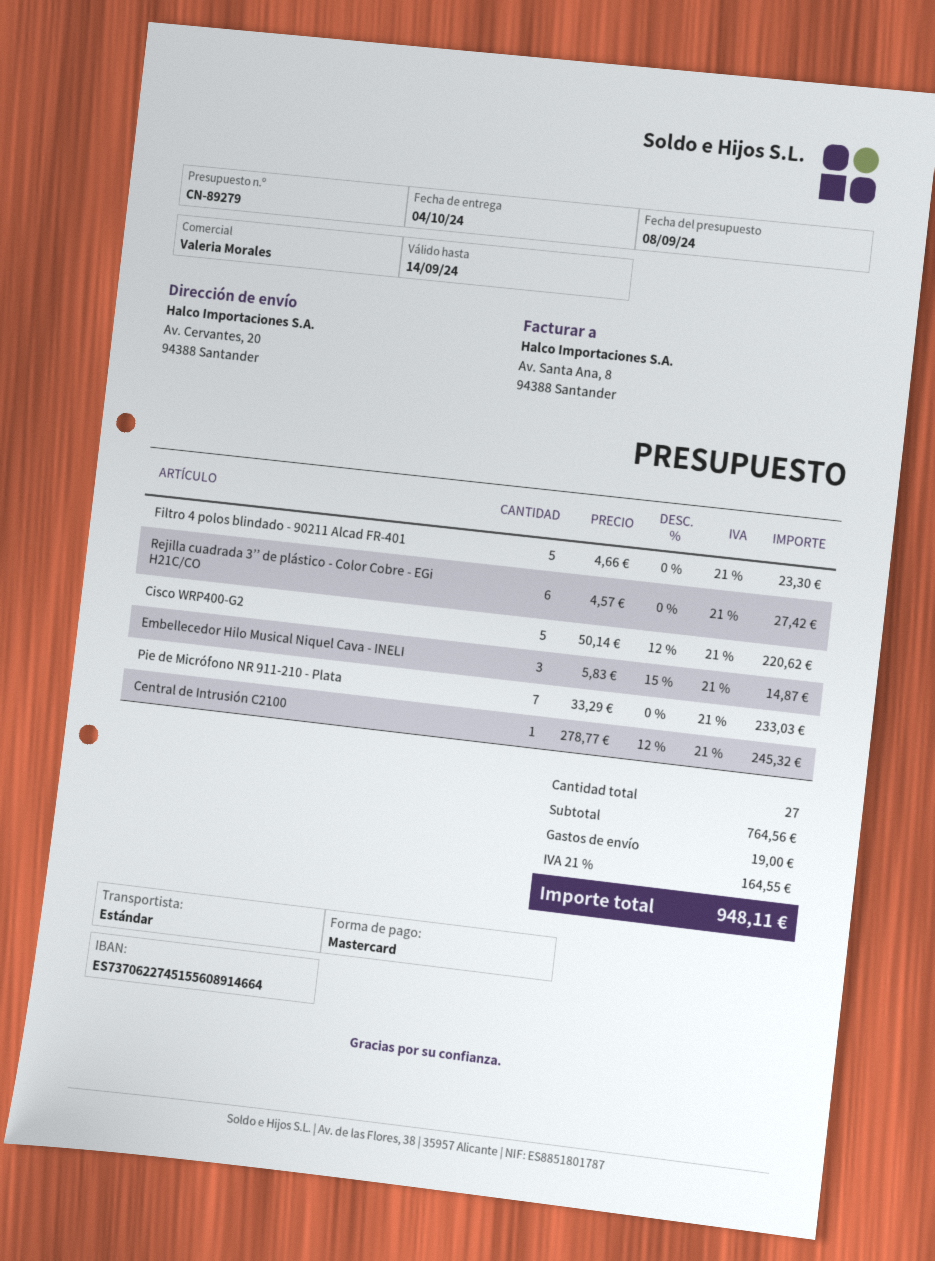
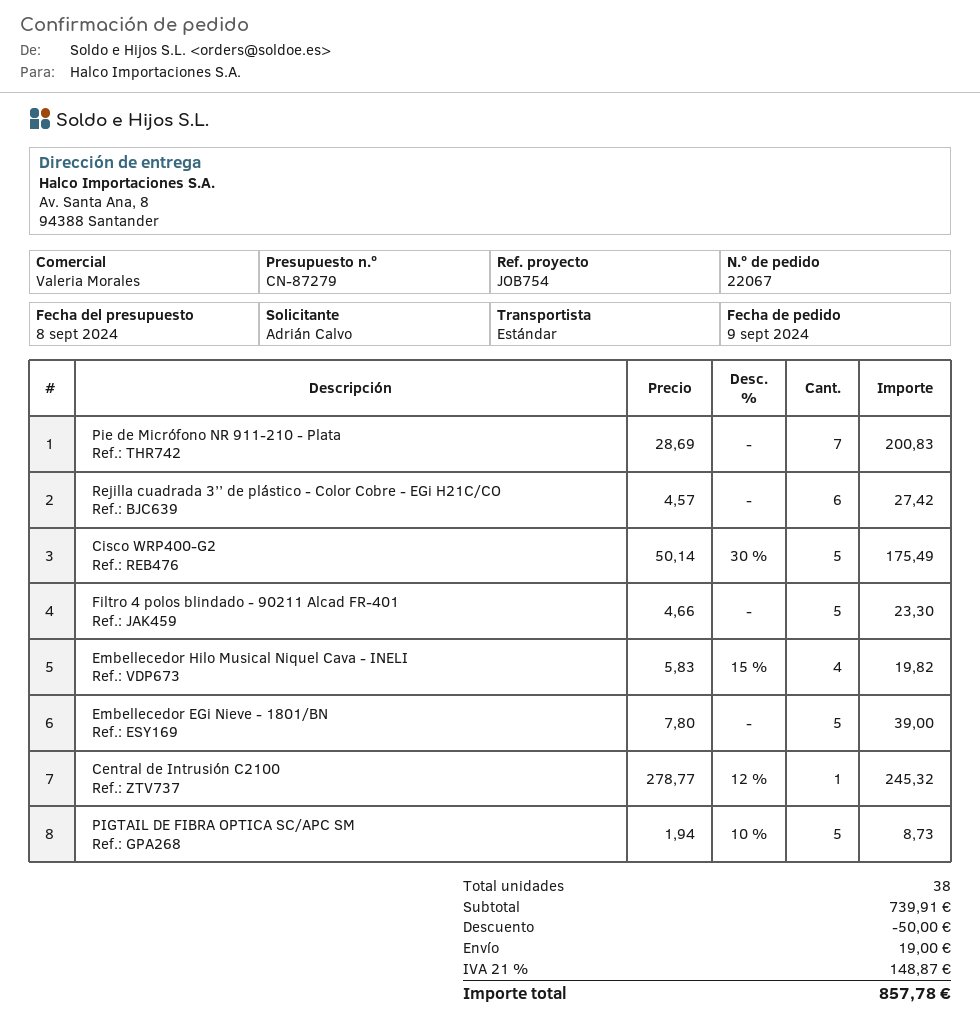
quote number: CN-89279 -> CN-87279
ship to: Av. Cervantes, 20, 94388 Santander -> Av. Santa Ana, 8, 94388 Santander
Cisco WRP400-G2: 5 x 50.14 - 12% = 220.62 -> 5 x 50.14 - 30% = 175.49
Embellecedor Hilo Musical Niquel Cava - INELI: 3 x 5.83 - 15% = 14.87 -> 4 x 5.83 - 15% = 19.82
Pie de Micrófono NR 911-210 - Plata: 7 x 33.29 = 233.03 -> 7 x 28.69 = 200.83
Embellecedor EGi Nieve - 1801/BN: none -> 5 x 7.80 = 39.00
PIGTAIL DE FIBRA OPTICA SC/APC SM: none -> 5 x 1.94 - 10% = 8.73
total quantity: 27 -> 38
subtotal: 764.56 -> 739.91
discount: none -> 50.00
tax: 21% = 164.55 -> 21% = 148.87
total: 948.11 -> 857.78

